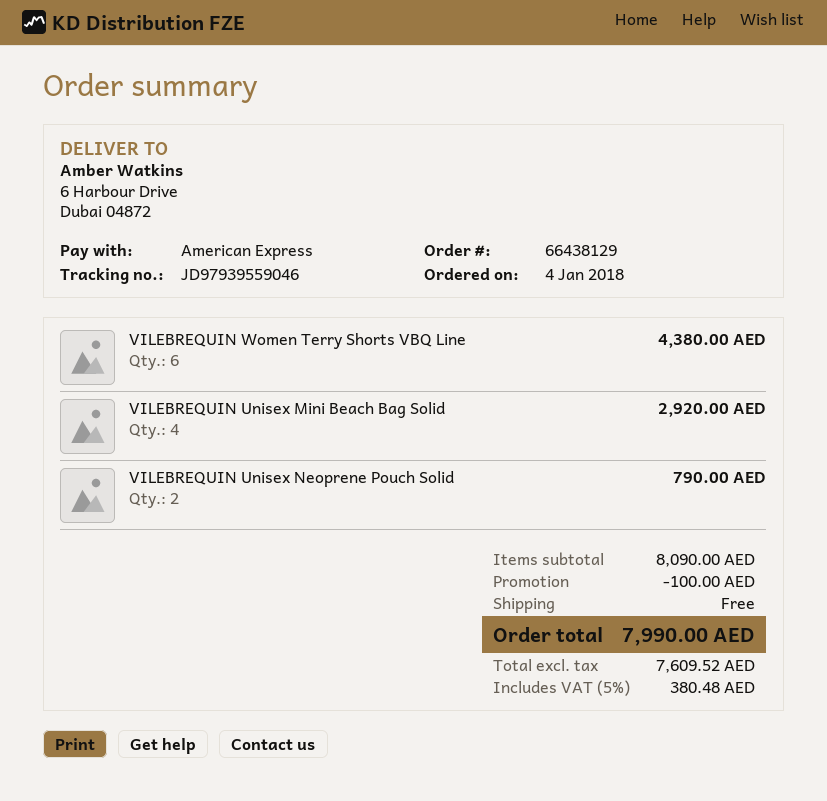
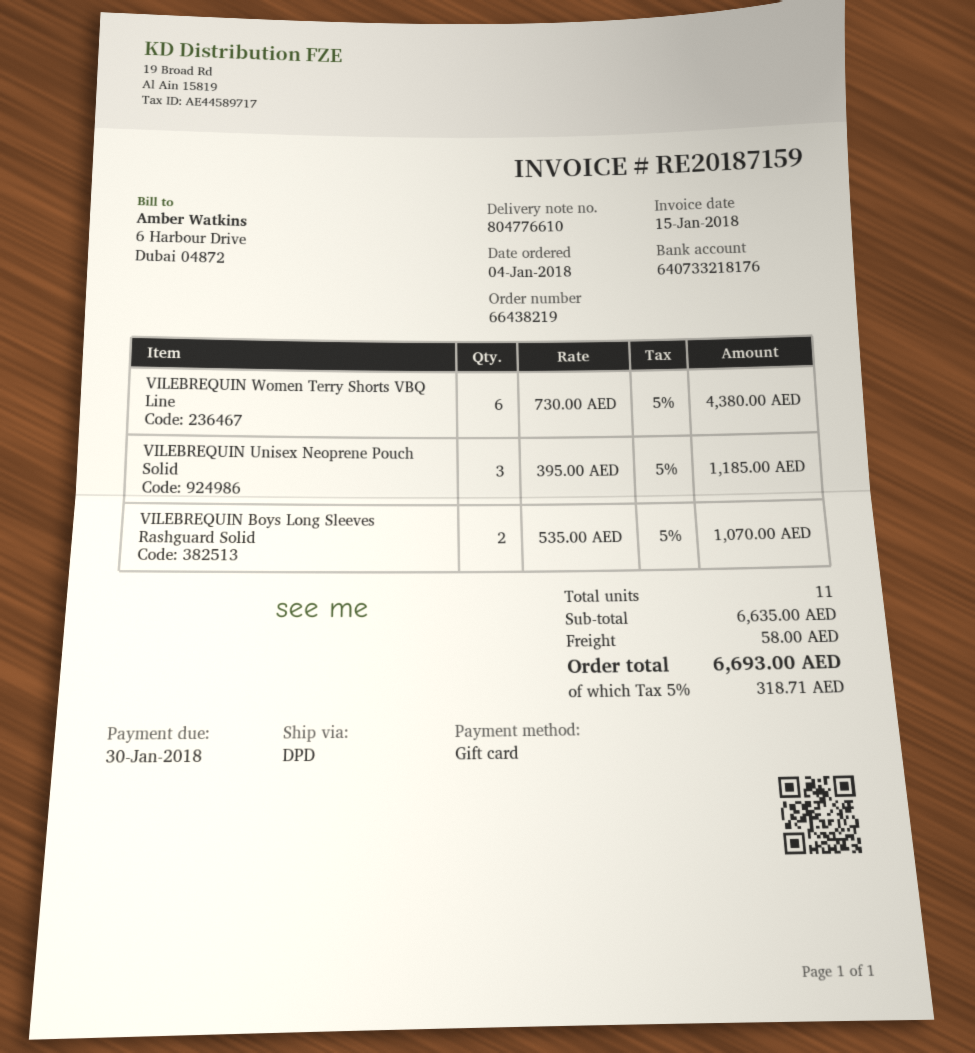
order number: 66438129 -> 66438219
payment method: American Express -> gift card
VILEBREQUIN Unisex Mini Beach Bag Solid: 4 for 2920.00 -> none
VILEBREQUIN Unisex Neoprene Pouch Solid: 2 for 790.00 -> 3 for 1185.00
VILEBREQUIN Boys Long Sleeves Rashguard Solid: none -> 2 for 1070.00
subtotal: 8090.00 -> 6635.00
discount: 100.00 -> none
shipping: 0.00 -> 58.00
tax: 5% = 380.48 -> 5% = 318.71
total: 7990.00 -> 6693.00

